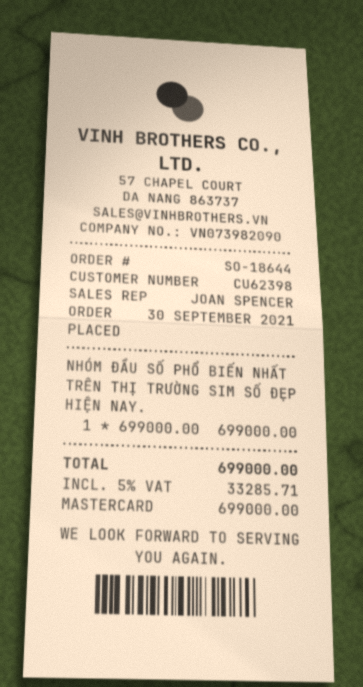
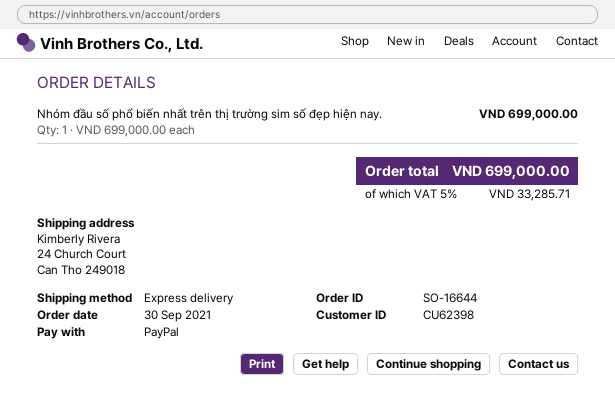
order number: SO-18644 -> SO-16644
payment method: Mastercard -> PayPal

